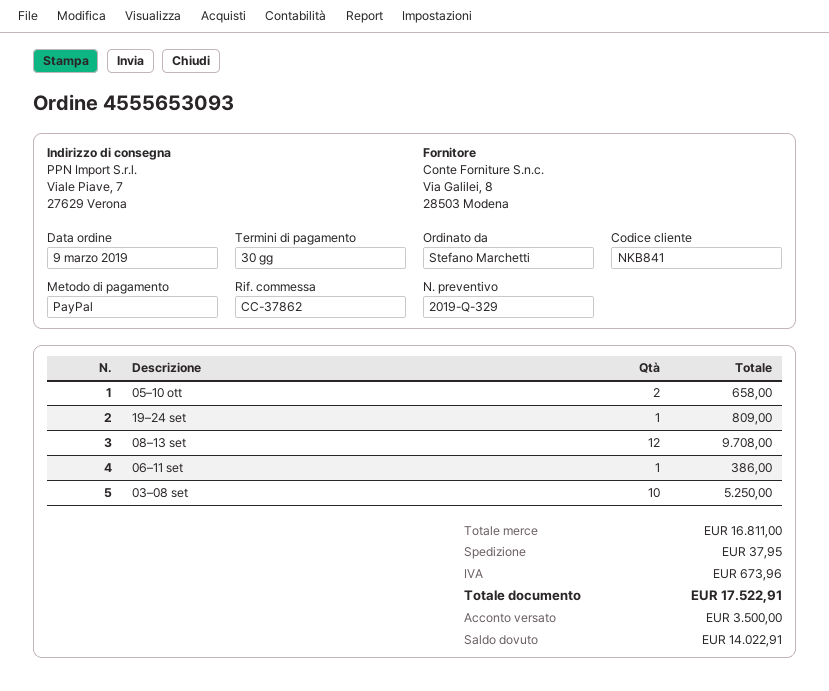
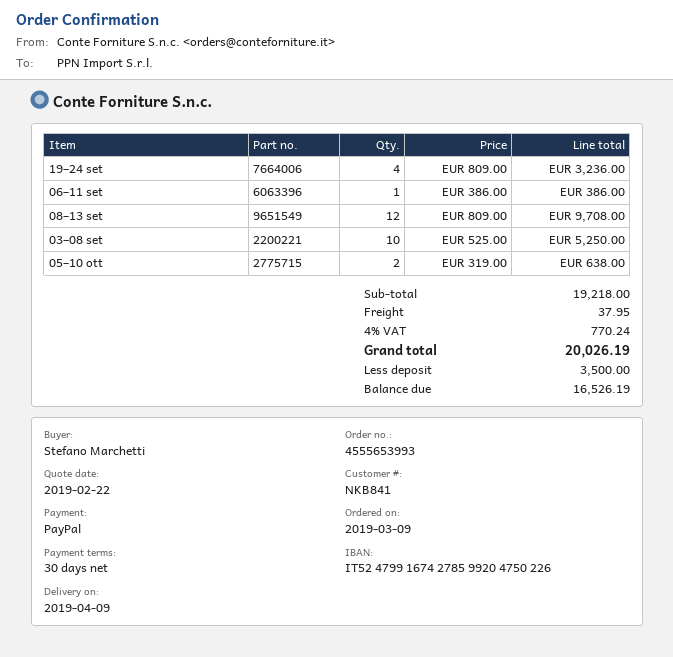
order number: 4555653093 -> 4555653993
05–10 ott: 2 for 658.00 -> 2 for 638.00
19–24 set: 1 for 809.00 -> 4 for 3236.00
subtotal: 16811.00 -> 19218.00
tax: 673.96 -> 770.24
total: 17522.91 -> 20026.19
balance: 14022.91 -> 16526.19

